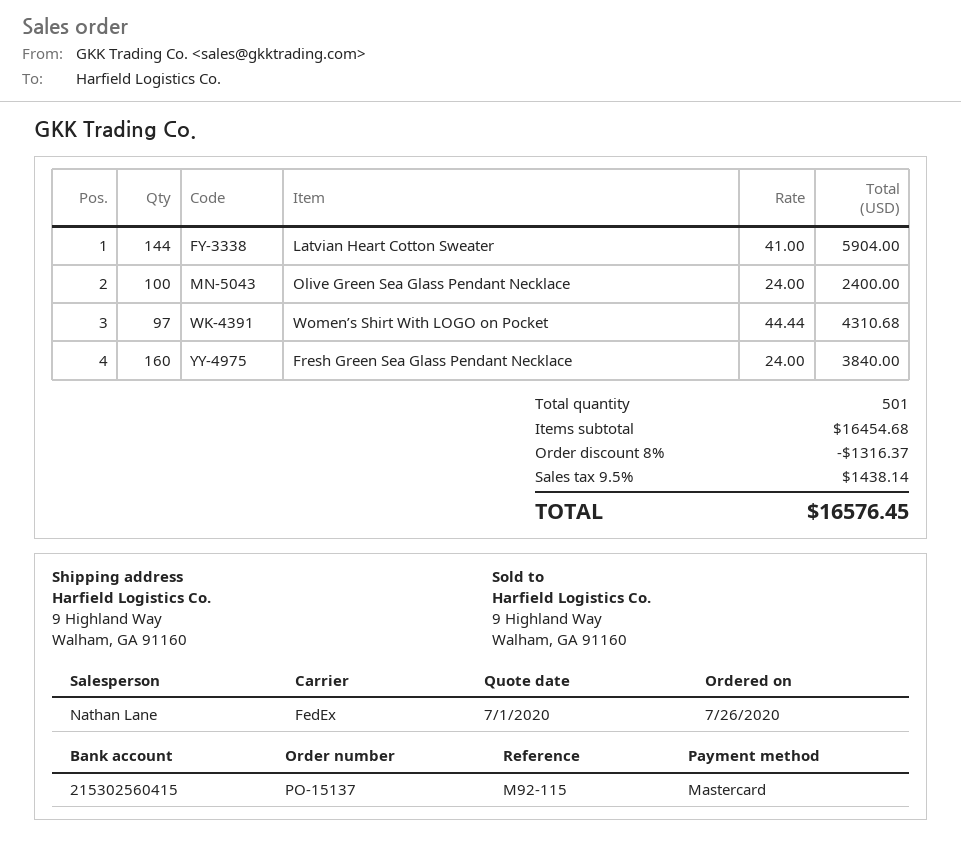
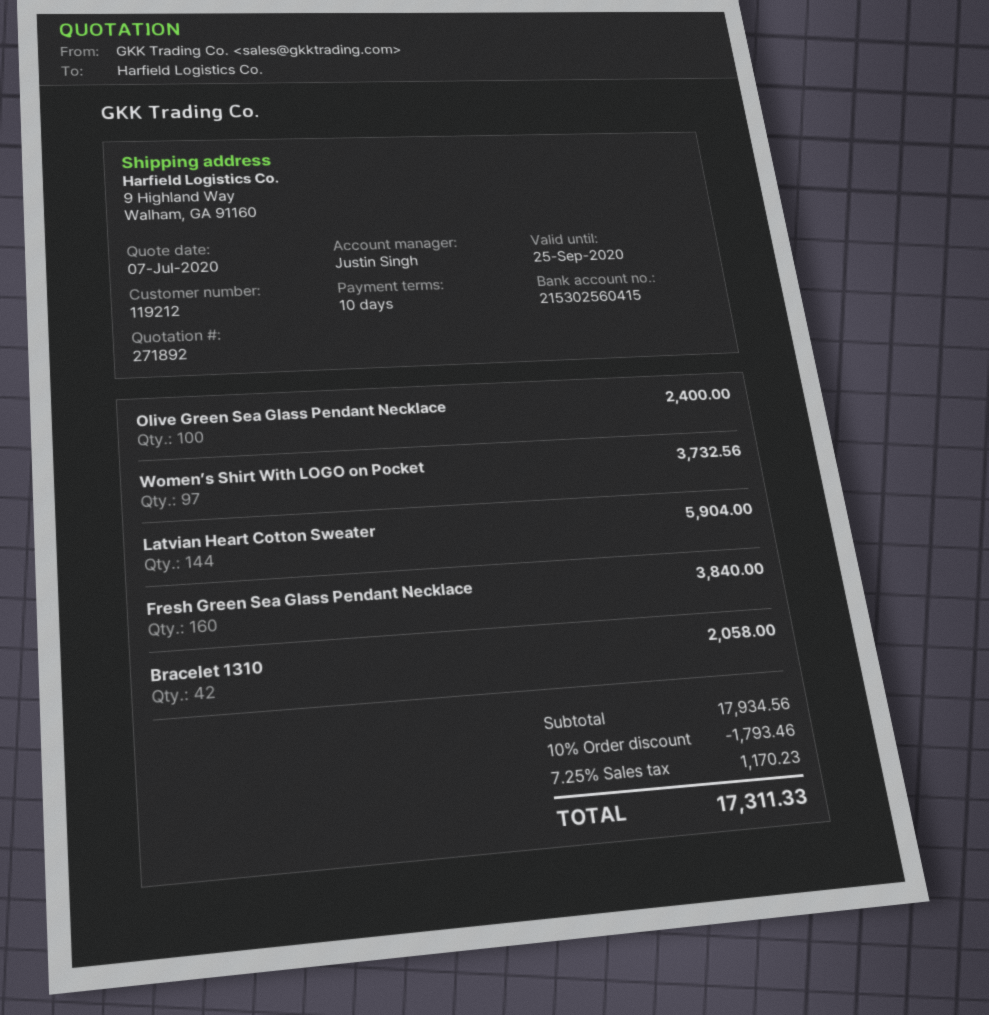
quote date: 2020-07-01 -> 2020-07-07
sales rep: Nathan Lane -> Justin Singh
Women’s Shirt With LOGO on Pocket: 97 for 4310.68 -> 97 for 3732.56
Bracelet 1310: none -> 42 for 2058.00
subtotal: 16454.68 -> 17934.56
discount: 8% = 1316.37 -> 10% = 1793.46
tax: 9.5% = 1438.14 -> 7.25% = 1170.23
total: 16576.45 -> 17311.33

